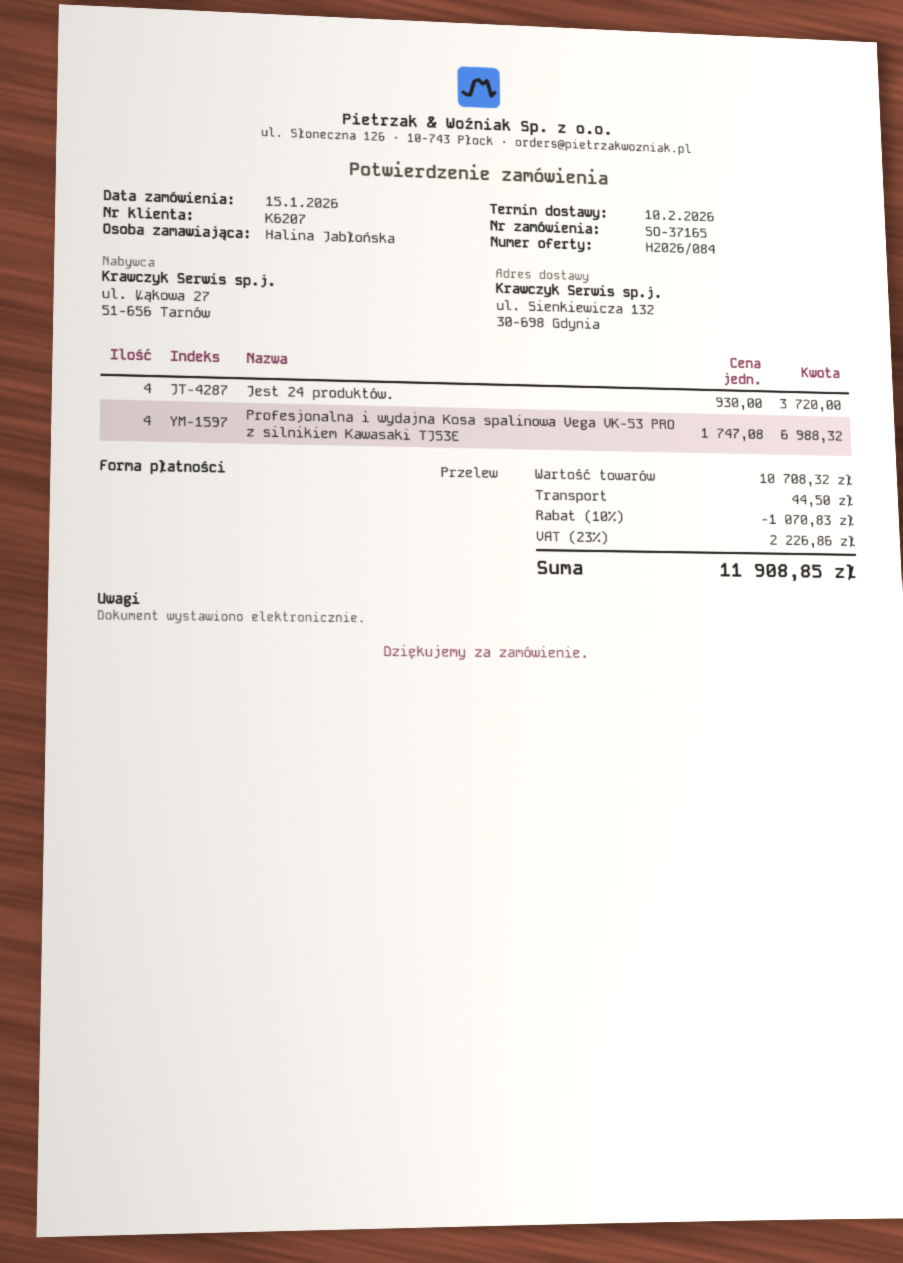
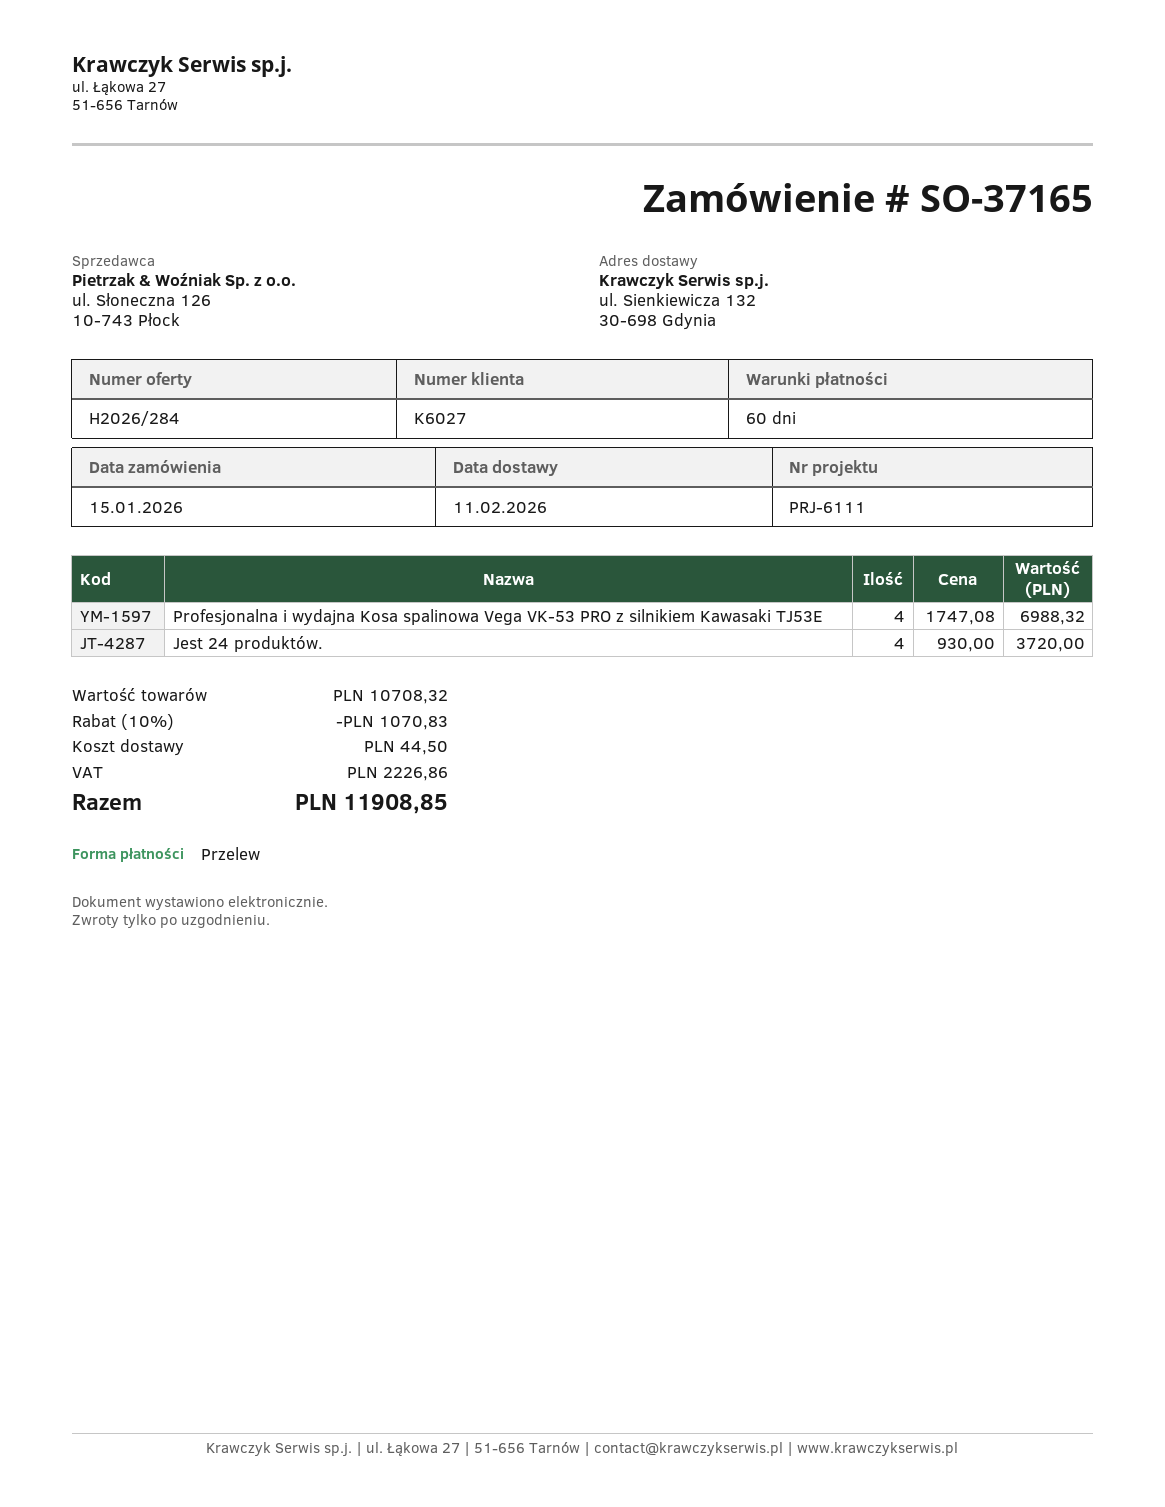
quote number: H2026/084 -> H2026/284
delivery date: 2026-02-10 -> 2026-02-11
customer number: K6207 -> K6027

